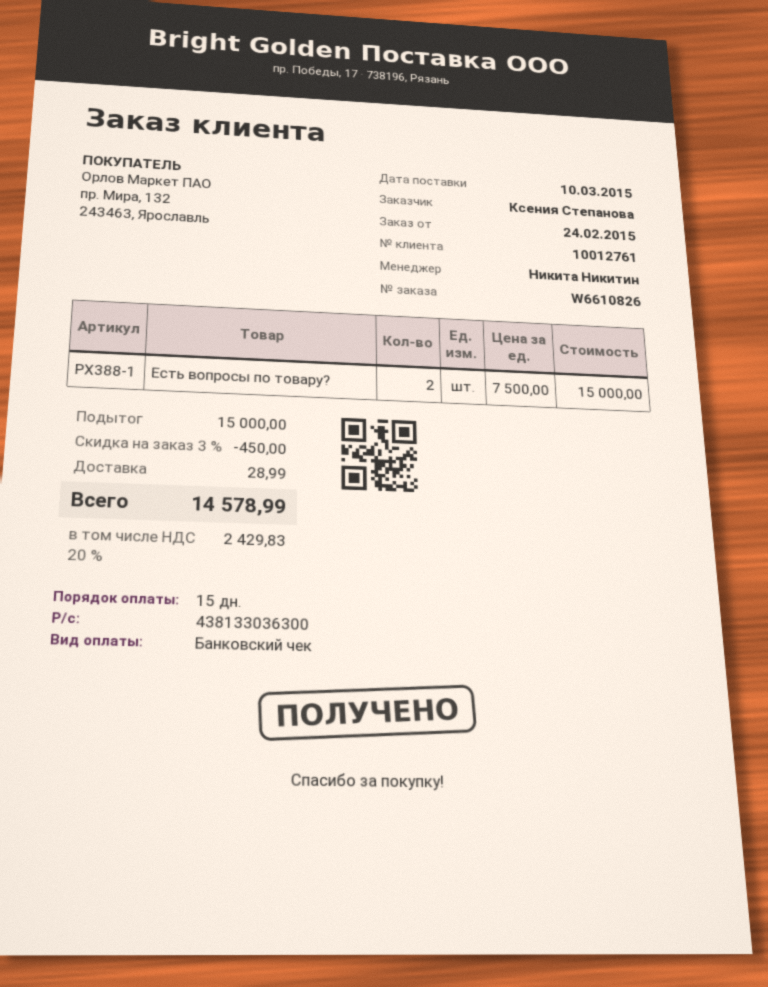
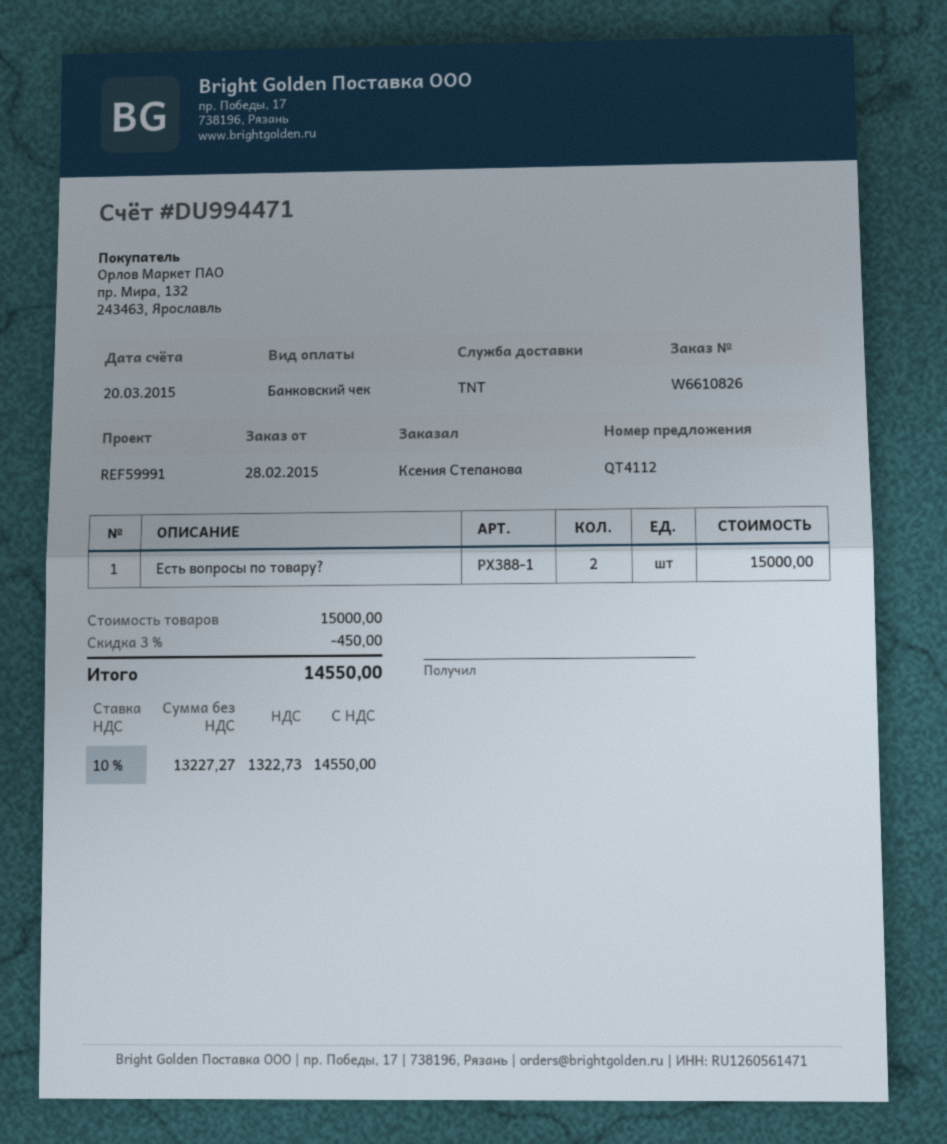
order date: 2015-02-24 -> 2015-02-28
shipping: 28.99 -> none
tax: 20% = 2429.83 -> 10% = 1322.73
total: 14578.99 -> 14550.00

